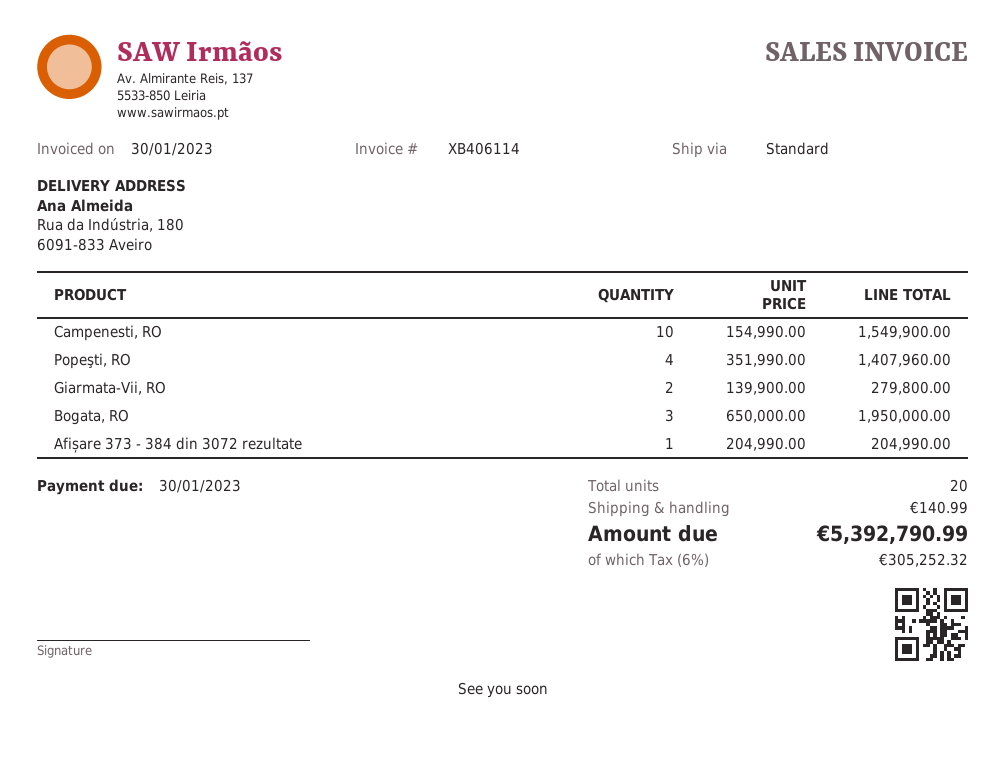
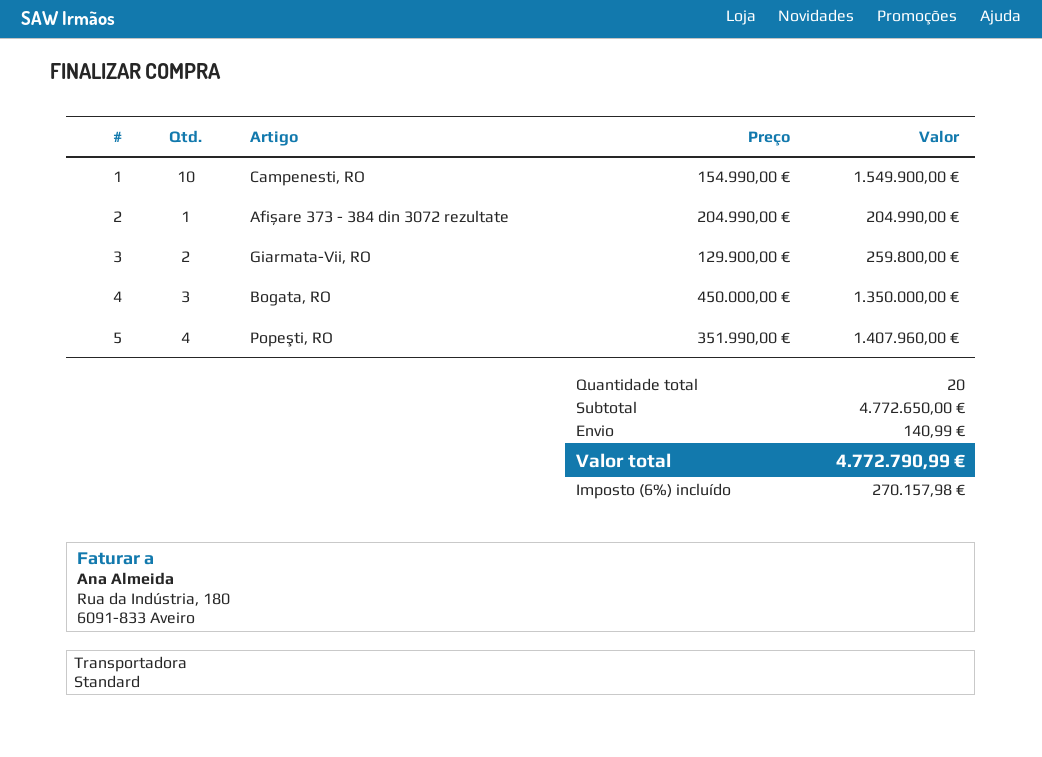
Giarmata-Vii, RO: 2 x 139900.00 = 279800.00 -> 2 x 129900.00 = 259800.00
Bogata, RO: 3 x 650000.00 = 1950000.00 -> 3 x 450000.00 = 1350000.00
tax: 6% = 305252.32 -> 6% = 270157.98
total: 5392790.99 -> 4772790.99

